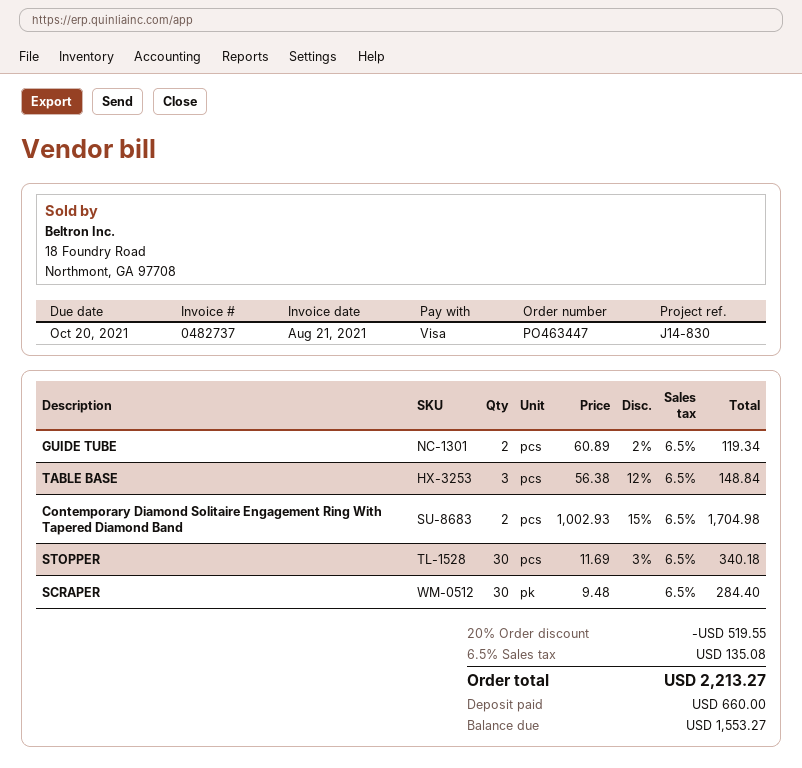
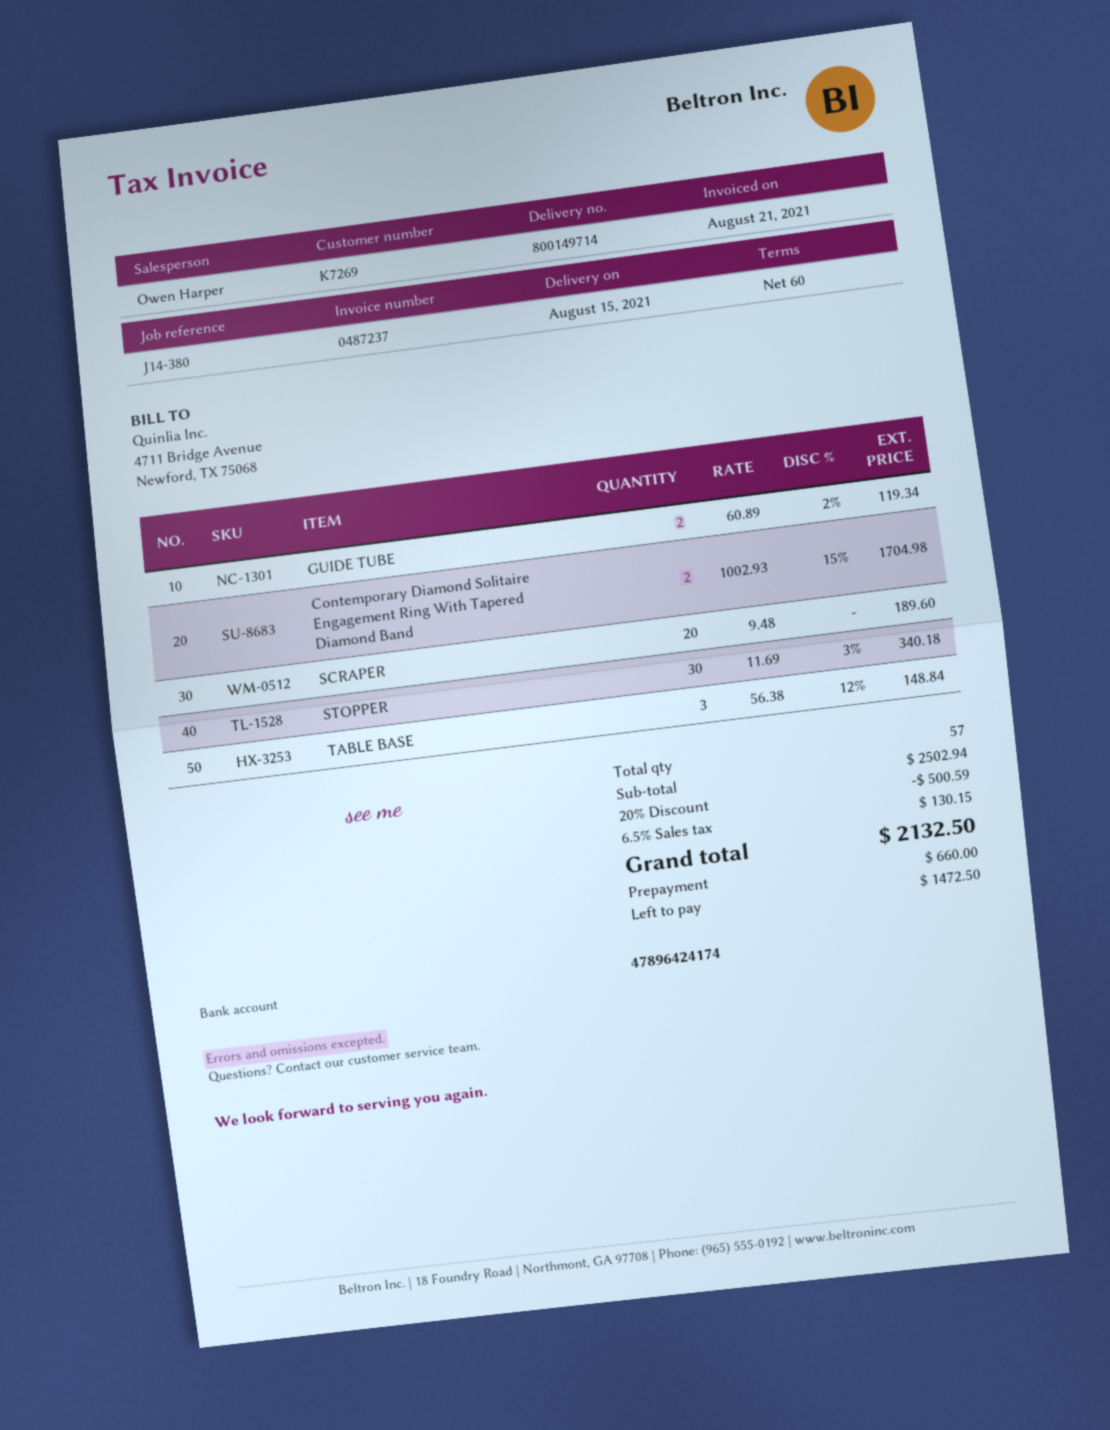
invoice number: 0482737 -> 0487237
reference: J14-830 -> J14-380
SCRAPER: 30 x 9.48 = 284.40 -> 20 x 9.48 = 189.60
discount: 20% = 519.55 -> 20% = 500.59
tax: 6.5% = 135.08 -> 6.5% = 130.15
total: 2213.27 -> 2132.50
balance: 1553.27 -> 1472.50

